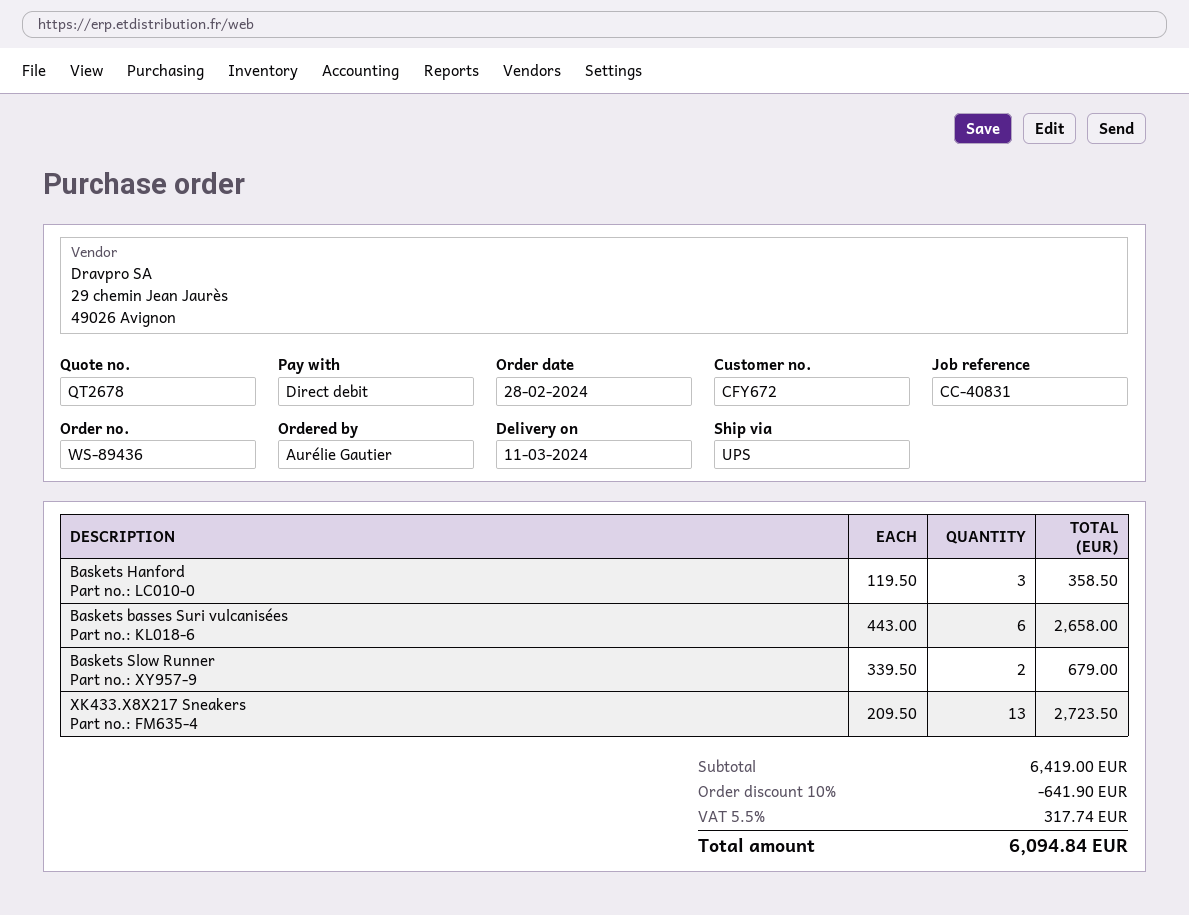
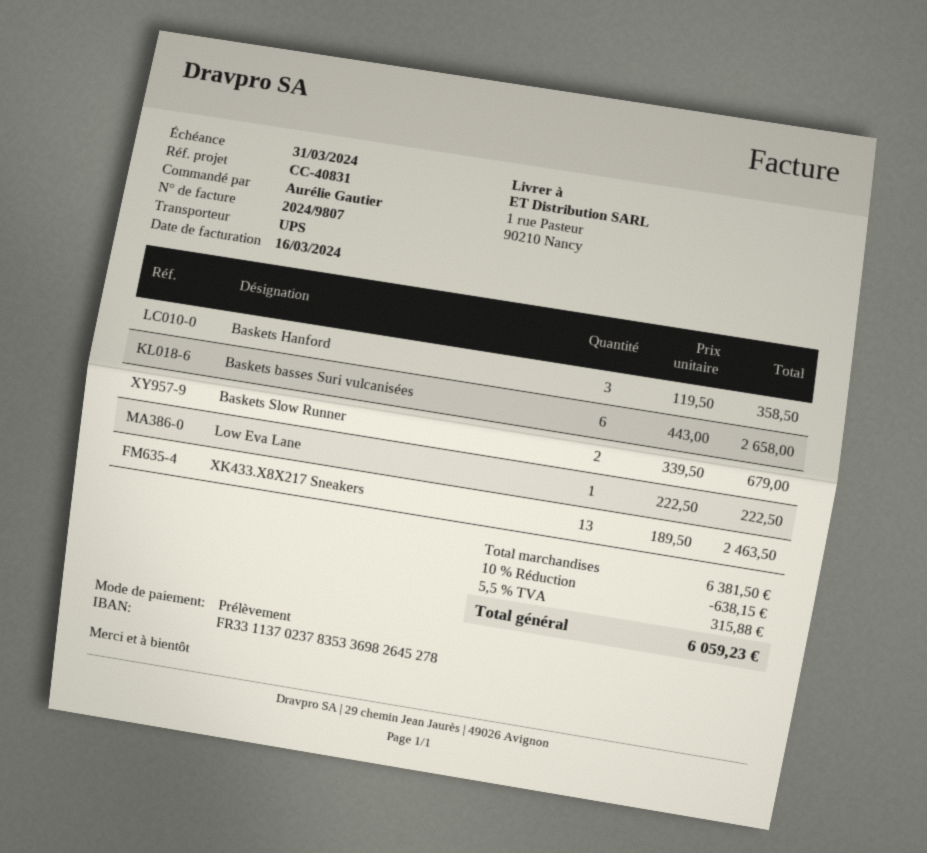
XK433.X8X217 Sneakers: 13 x 209.50 = 2723.50 -> 13 x 189.50 = 2463.50
Low Eva Lane: none -> 1 x 222.50 = 222.50
subtotal: 6419.00 -> 6381.50
discount: 10% = 641.90 -> 10% = 638.15
tax: 5.5% = 317.74 -> 5.5% = 315.88
total: 6094.84 -> 6059.23

